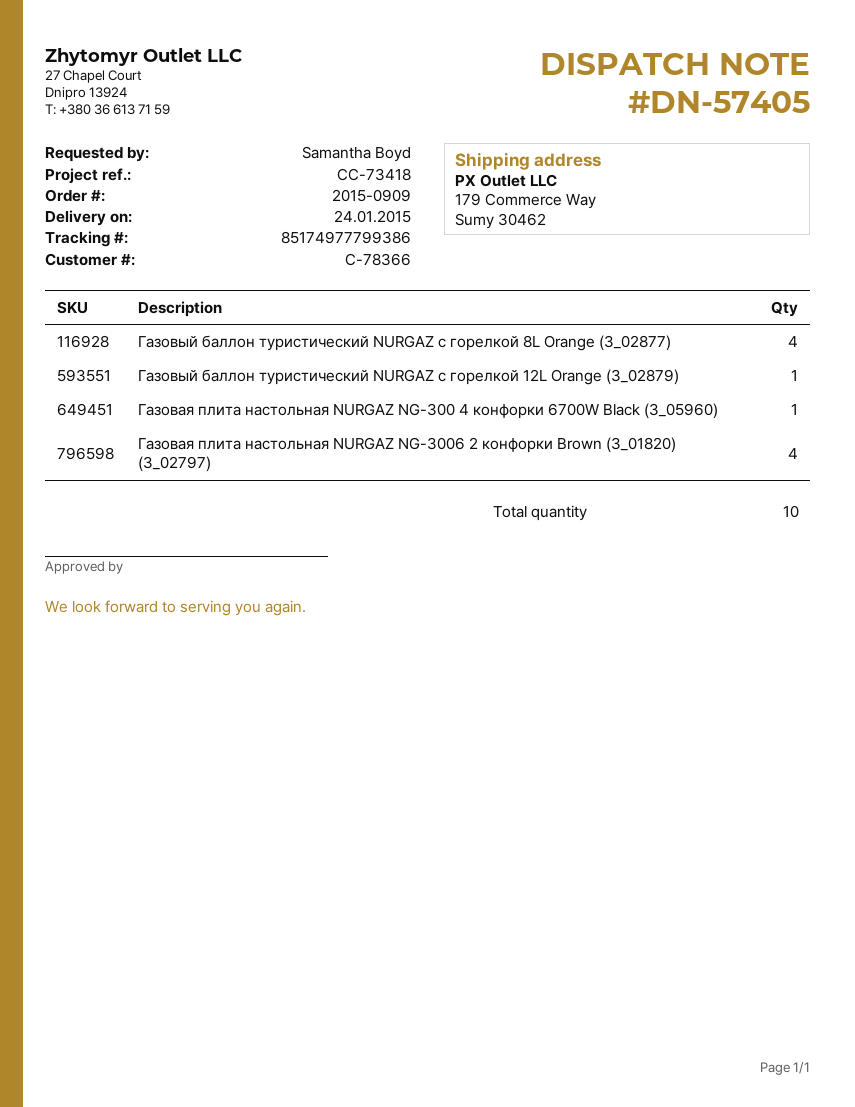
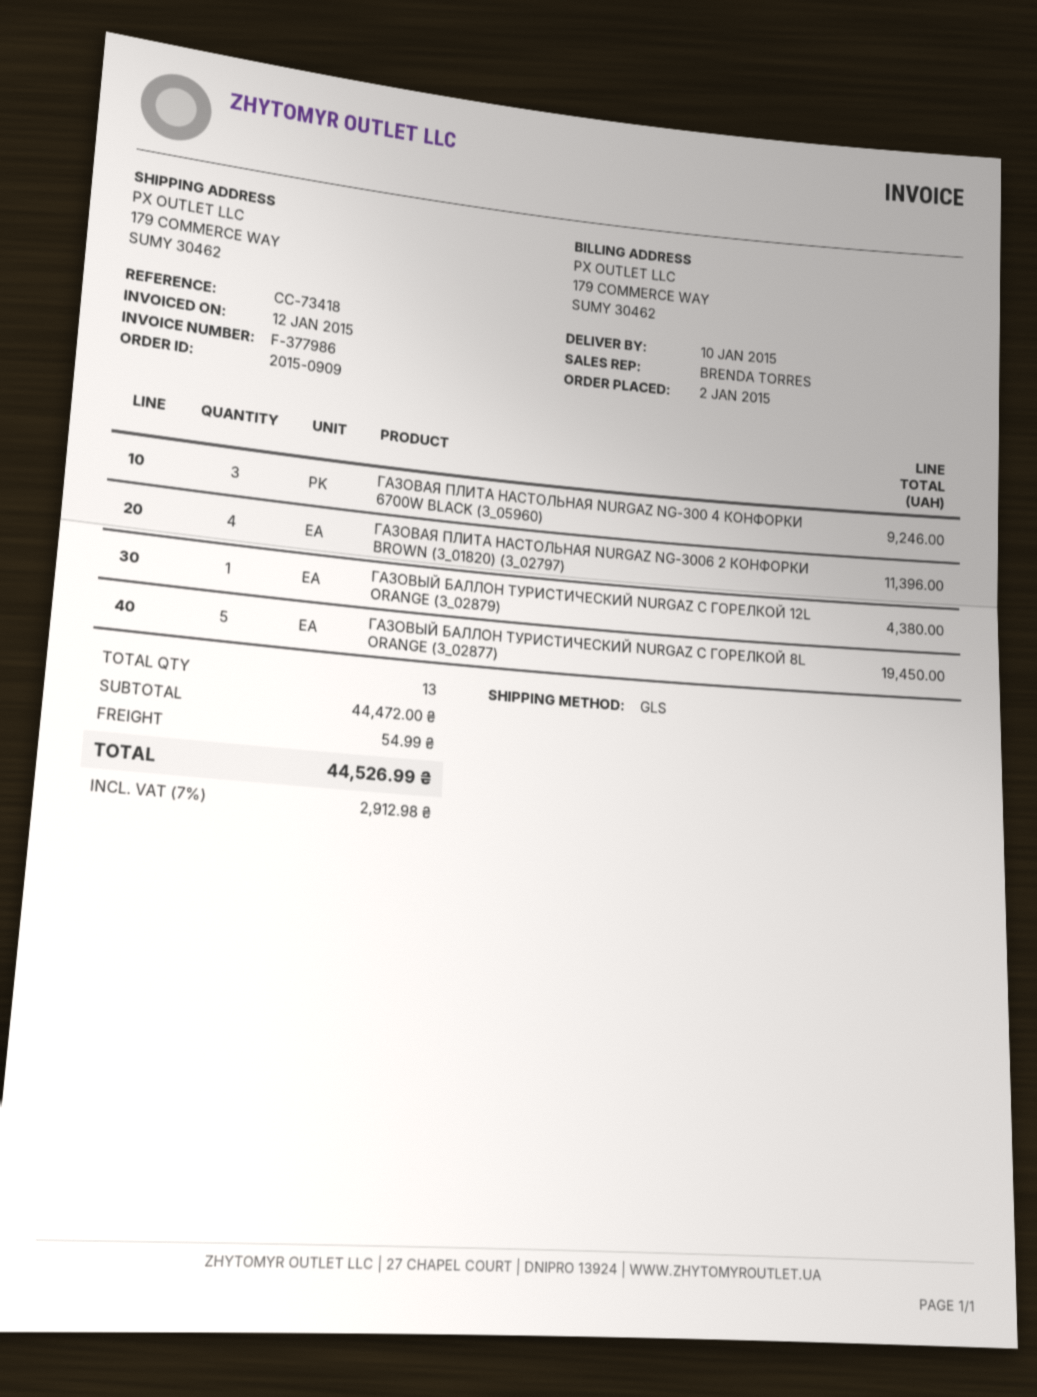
delivery date: 2015-01-24 -> 2015-01-10
Газовый баллон туристический NURGAZ с горелкой 8L Orange (3_02877): 4 -> 5
Газовая плита настольная NURGAZ NG-300 4 конфорки 6700W Black (3_05960): 1 -> 3
total quantity: 10 -> 13

